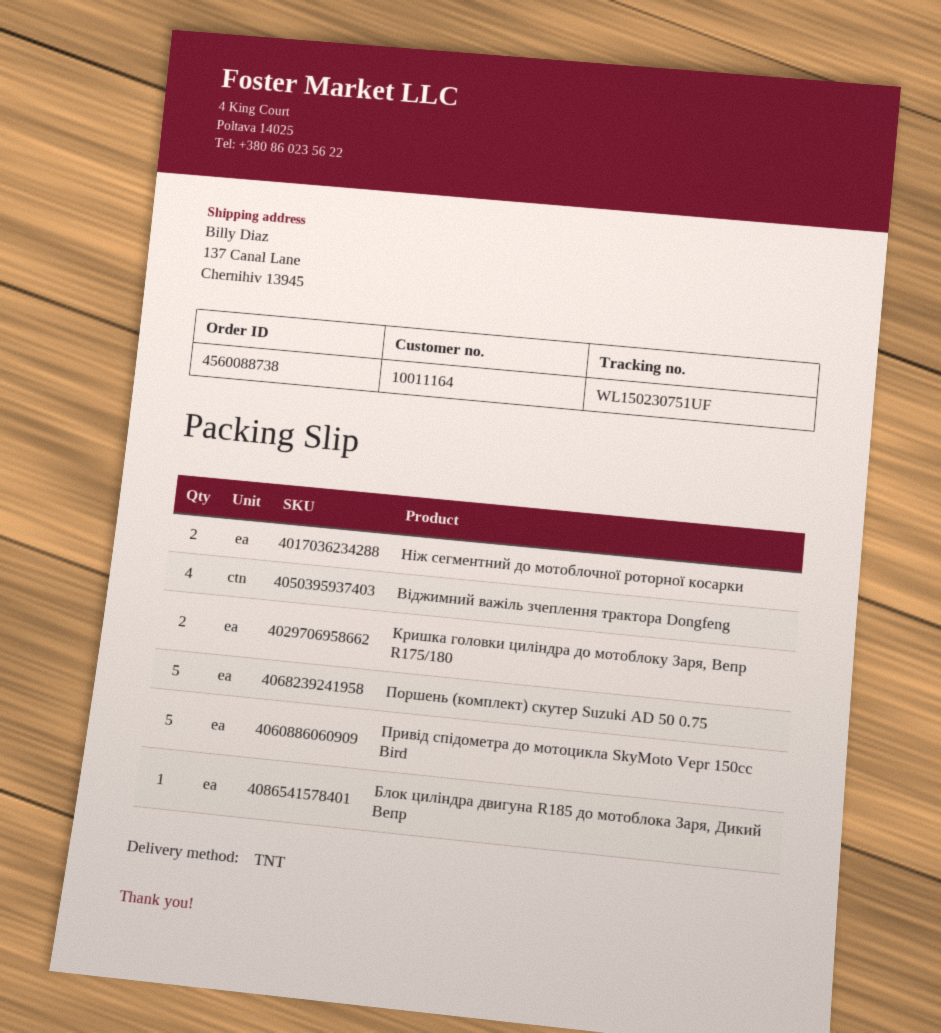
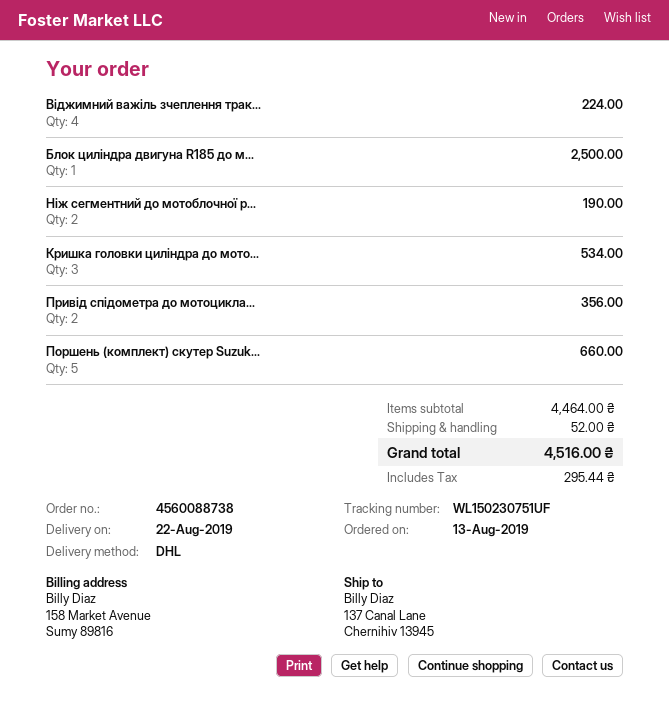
shipping method: TNT -> DHL
Кришка головки циліндра до мотоблоку Заря, Вепр R175/180: 2 -> 3
Привід спідометра до мотоцикла SkyMoto Vepr 150cc Bird: 5 -> 2

